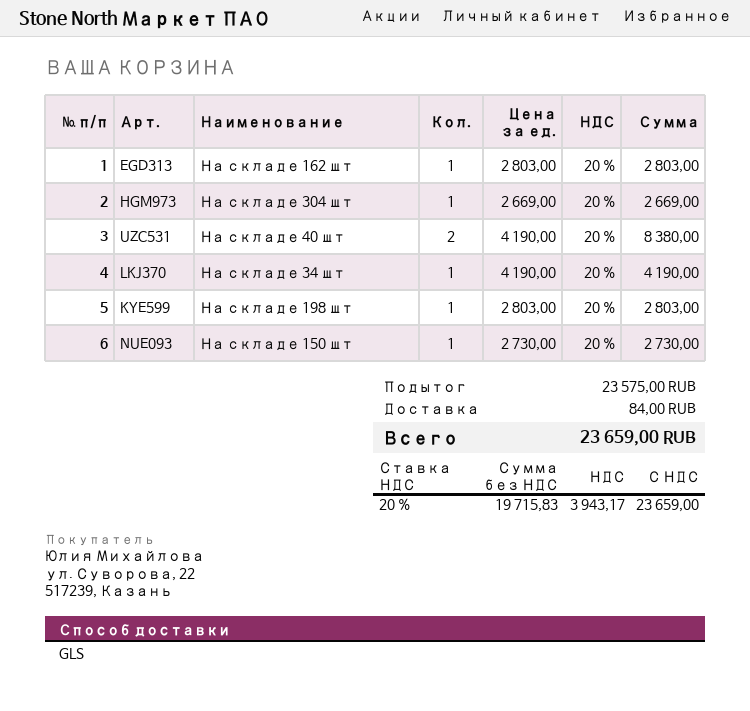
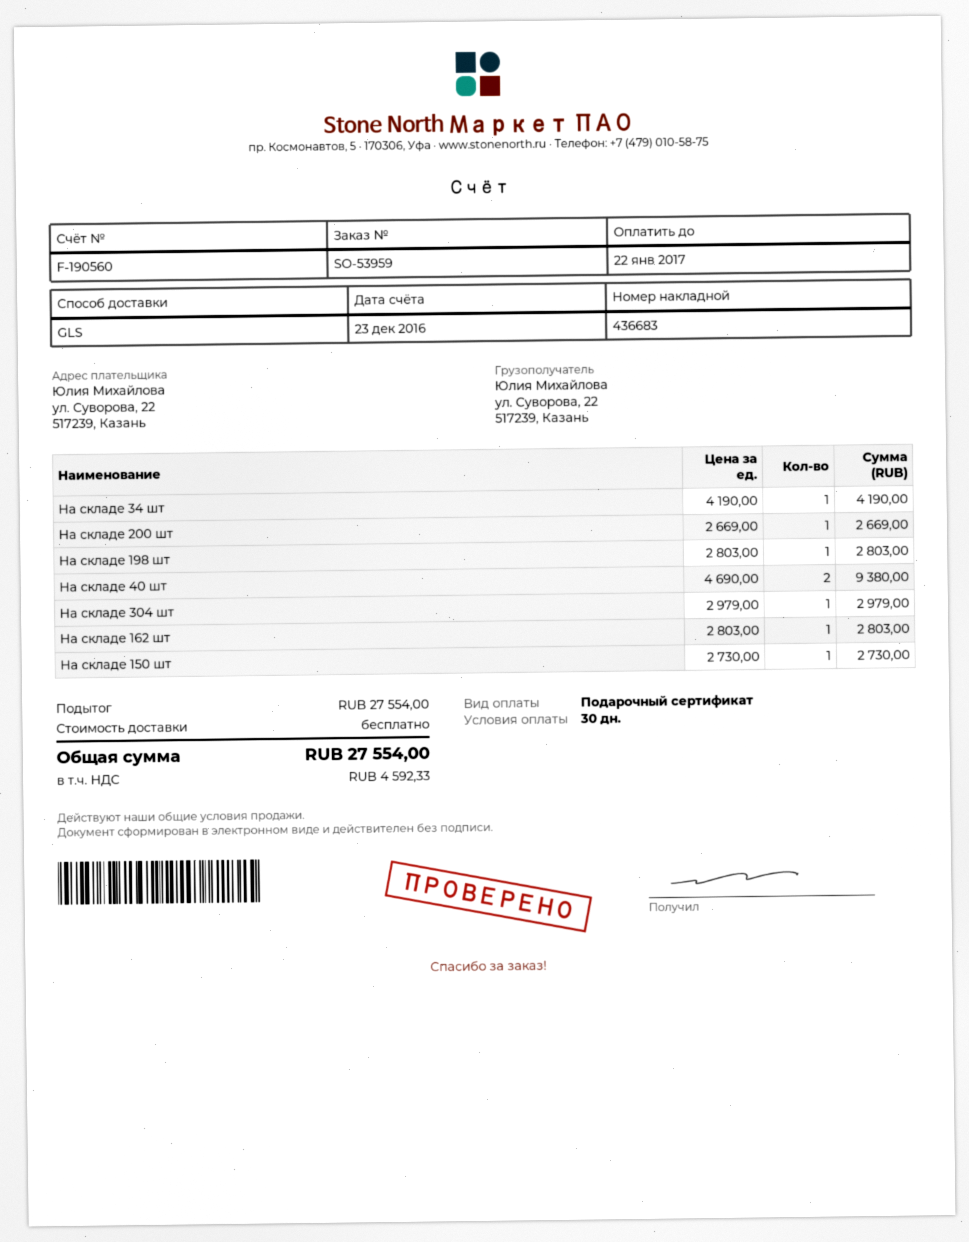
На складе 304 шт: 1 x 2669.00 = 2669.00 -> 1 x 2979.00 = 2979.00
На складе 40 шт: 2 x 4190.00 = 8380.00 -> 2 x 4690.00 = 9380.00
На складе 200 шт: none -> 1 x 2669.00 = 2669.00
subtotal: 23575.00 -> 27554.00
shipping: 84.00 -> 0.00
tax: 3943.17 -> 4592.33
total: 23659.00 -> 27554.00

